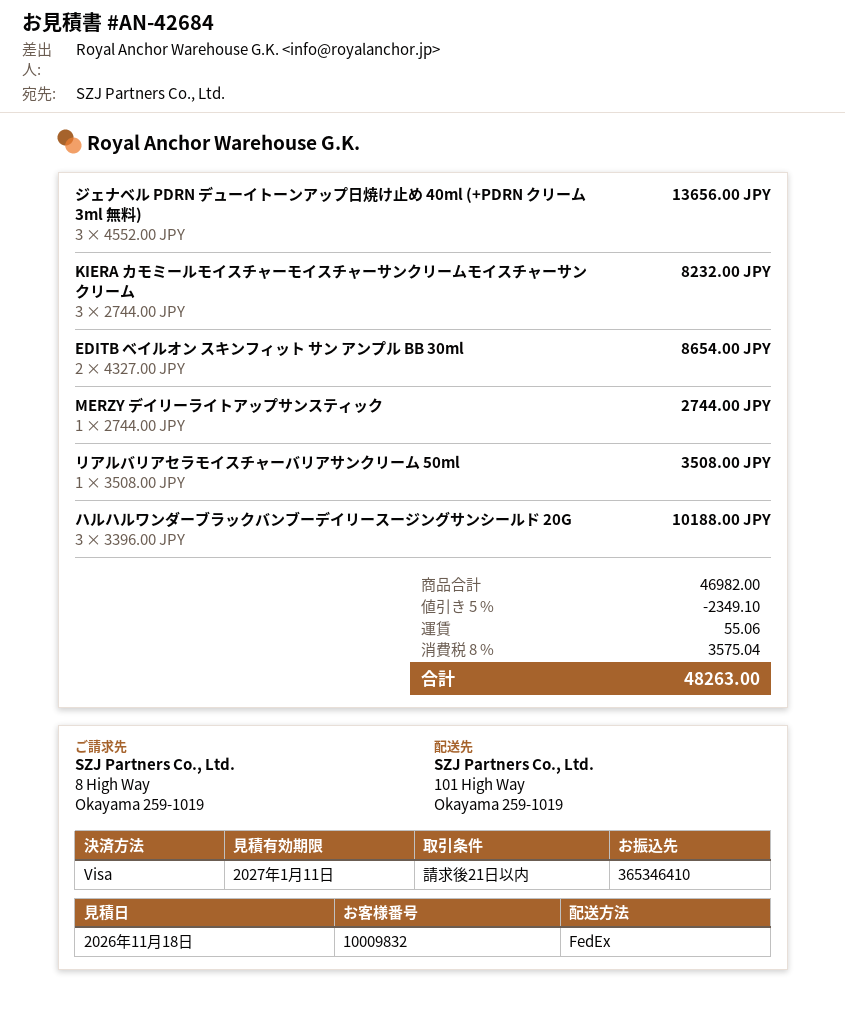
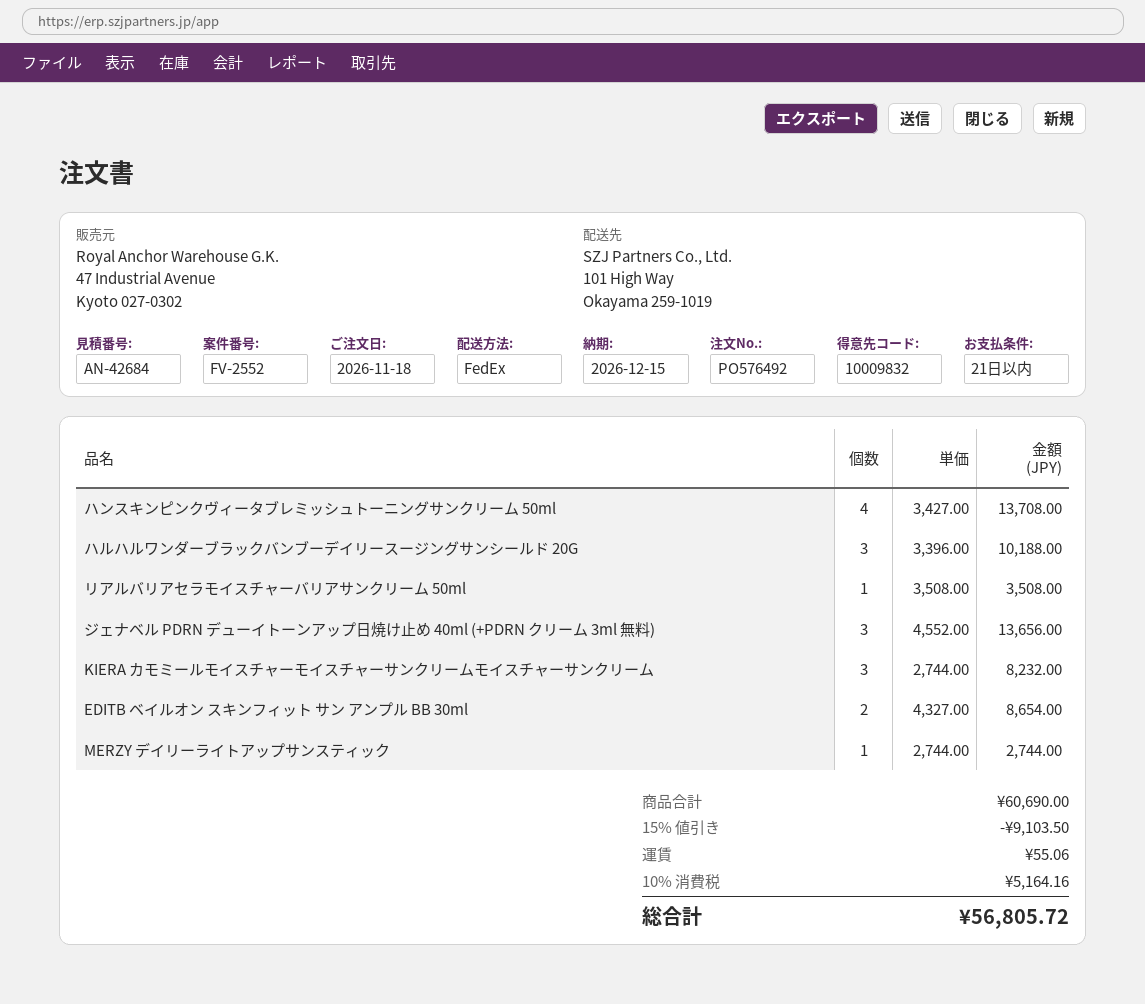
ハンスキンピンクヴィータブレミッシュトーニングサンクリーム 50ml: none -> 4 x 3427.00 = 13708.00
subtotal: 46982.00 -> 60690.00
discount: 5% = 2349.10 -> 15% = 9103.50
tax: 8% = 3575.04 -> 10% = 5164.16
total: 48263.00 -> 56805.72

